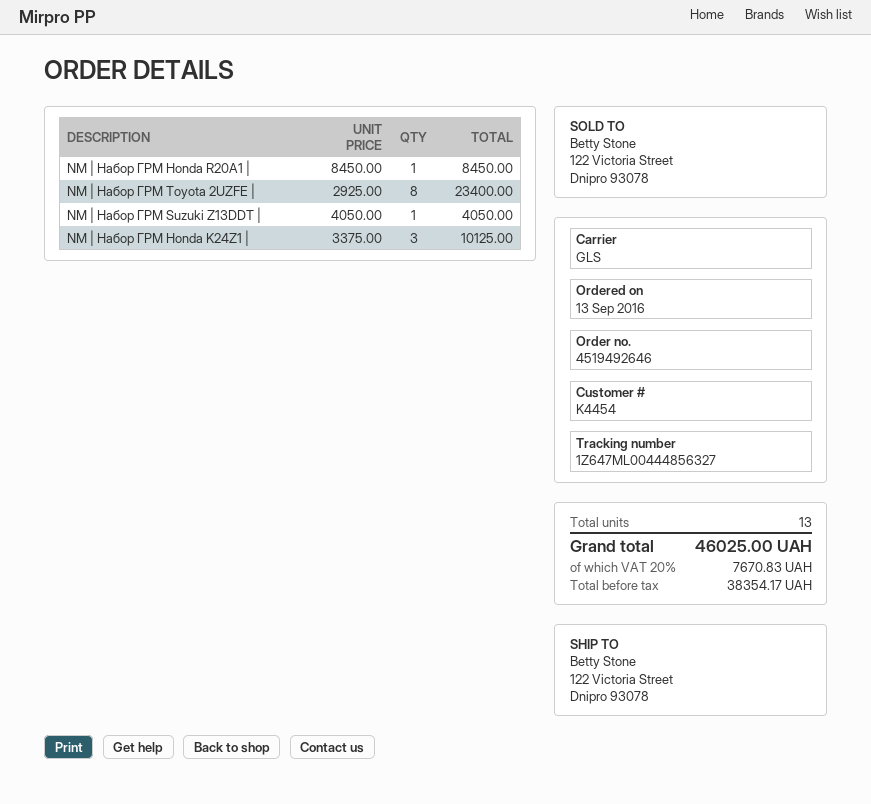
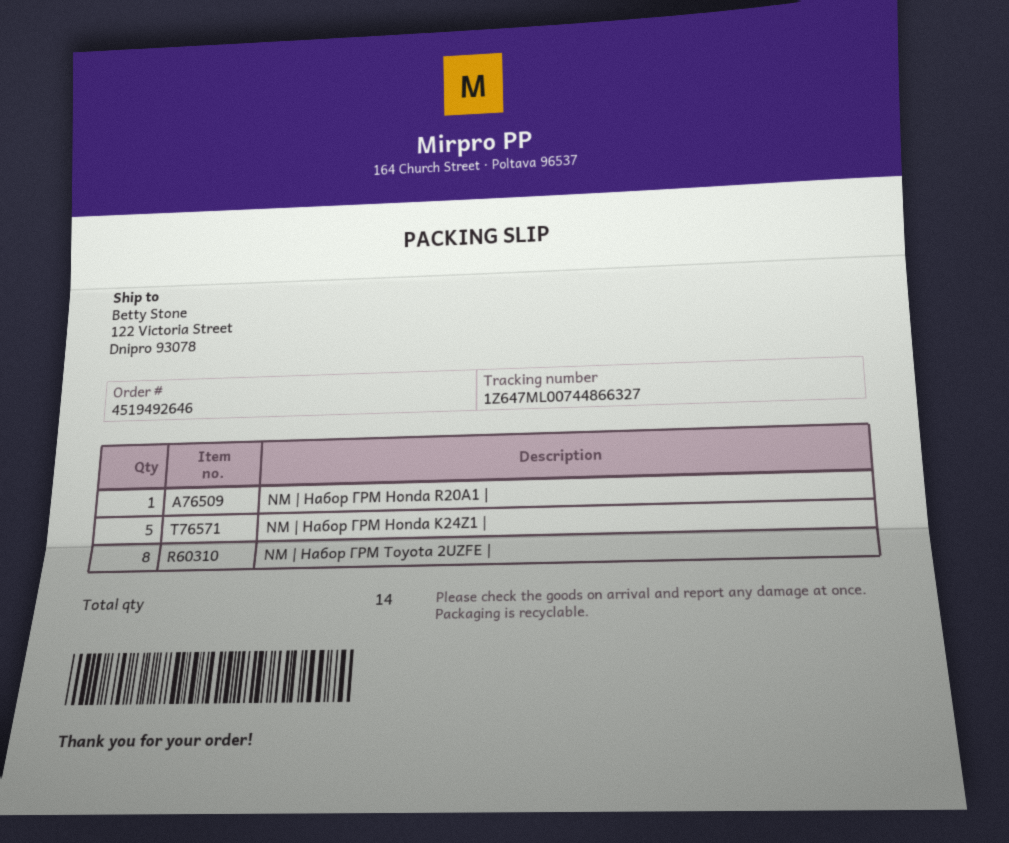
tracking number: 1Z647ML00444856327 -> 1Z647ML00744866327
NM | Набор ГРМ Suzuki Z13DDT |: 1 -> none
NM | Набор ГРМ Honda K24Z1 |: 3 -> 5
total quantity: 13 -> 14

